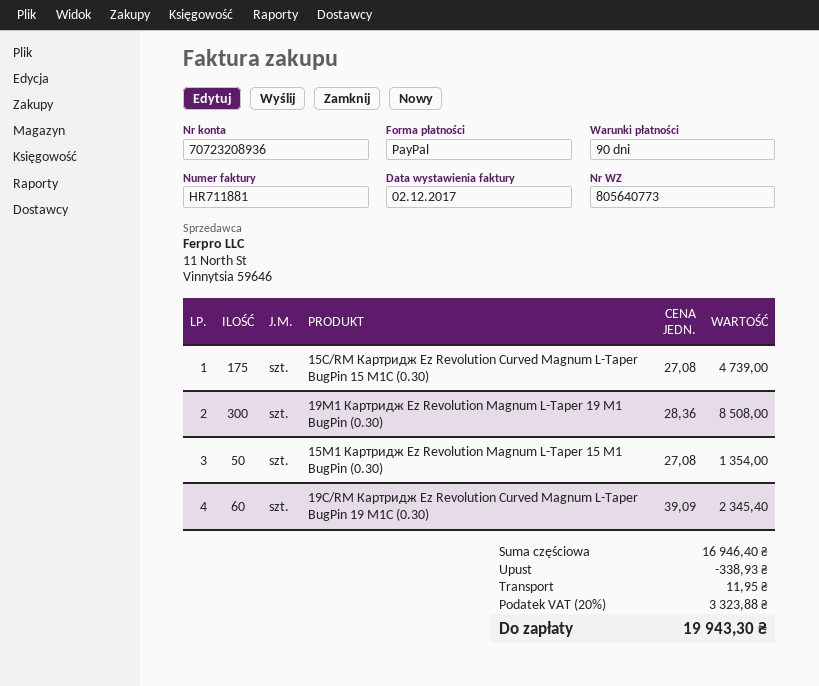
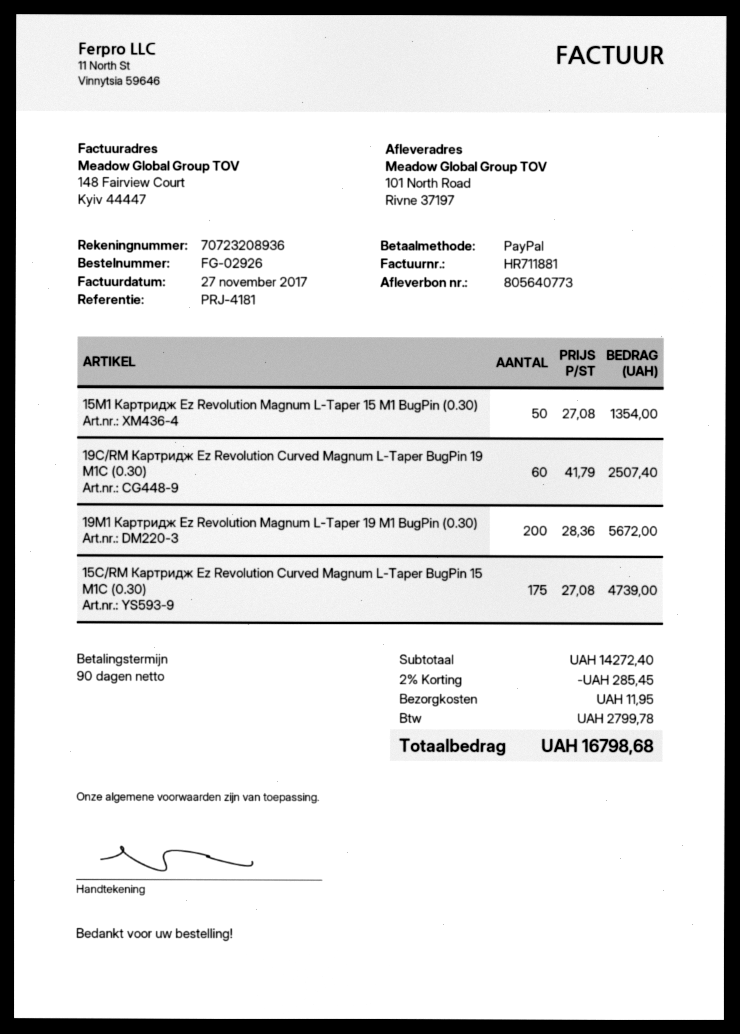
invoice date: 2017-12-02 -> 2017-11-27
19M1 Картридж Ez Revolution Magnum L-Taper 19 M1 BugPin (0.30): 300 x 28.36 = 8508.00 -> 200 x 28.36 = 5672.00
19C/RM Картридж Ez Revolution Curved Magnum L-Taper BugPin 19 M1C (0.30): 60 x 39.09 = 2345.40 -> 60 x 41.79 = 2507.40
subtotal: 16946.40 -> 14272.40
discount: 338.93 -> 285.45
tax: 3323.88 -> 2799.78
total: 19943.30 -> 16798.68

